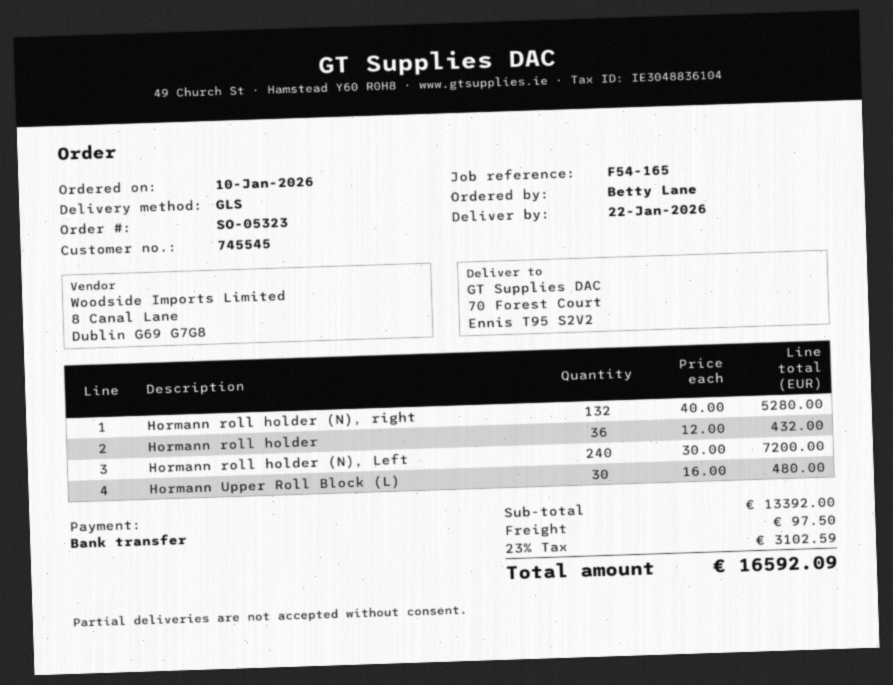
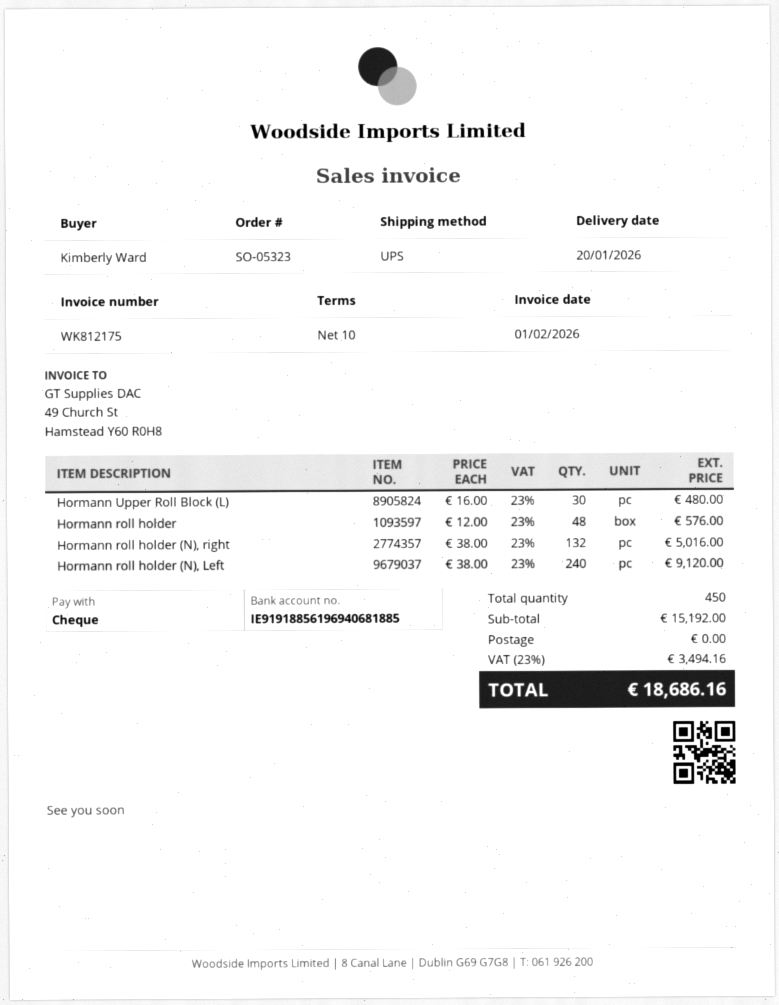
delivery date: 2026-01-22 -> 2026-01-20
ordered by: Betty Lane -> Kimberly Ward
payment method: bank transfer -> cheque
shipping method: GLS -> UPS
Hormann roll holder (N), right: 132 x 40.00 = 5280.00 -> 132 x 38.00 = 5016.00
Hormann roll holder: 36 x 12.00 = 432.00 -> 48 x 12.00 = 576.00
Hormann roll holder (N), Left: 240 x 30.00 = 7200.00 -> 240 x 38.00 = 9120.00
subtotal: 13392.00 -> 15192.00
shipping: 97.50 -> 0.00
tax: 23% = 3102.59 -> 23% = 3494.16
total: 16592.09 -> 18686.16

